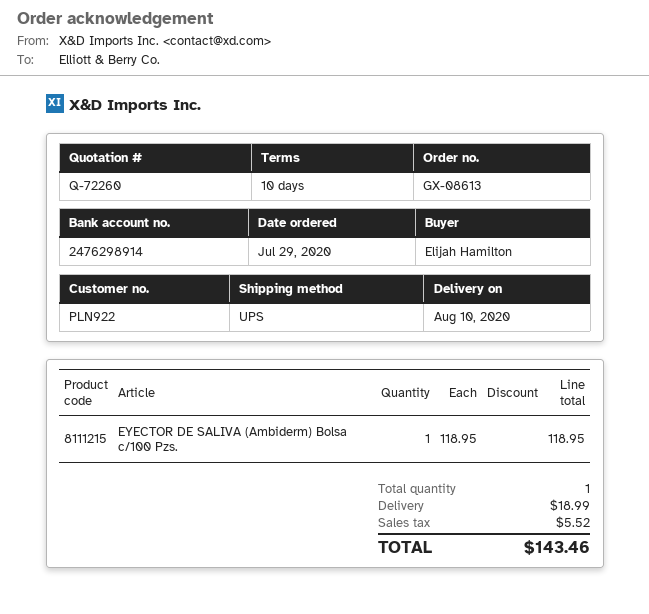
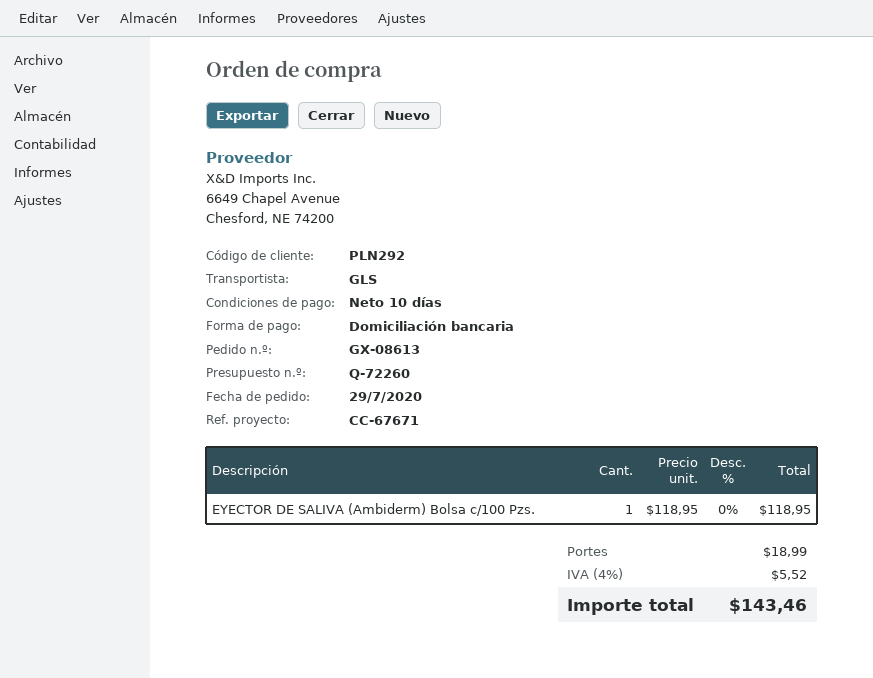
customer number: PLN922 -> PLN292
shipping method: UPS -> GLS

